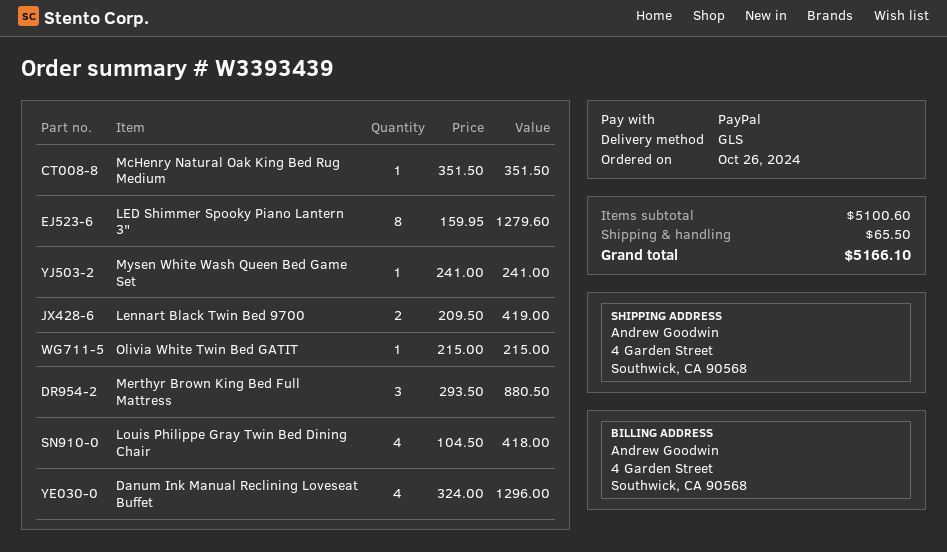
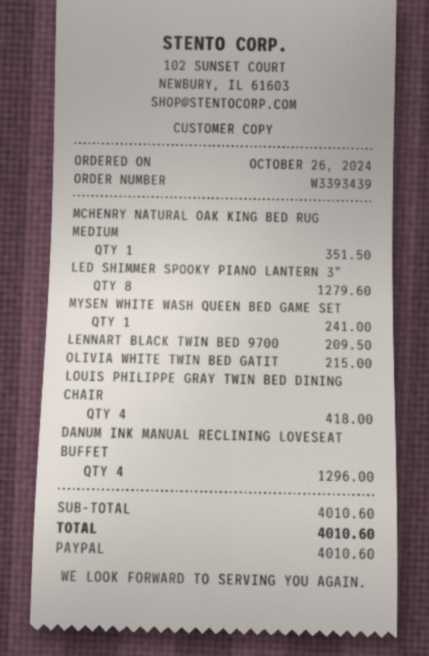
Lennart Black Twin Bed 9700: 2 for 419.00 -> 1 for 209.50
Merthyr Brown King Bed Full Mattress: 3 for 880.50 -> none
subtotal: 5100.60 -> 4010.60
shipping: 65.50 -> none
total: 5166.10 -> 4010.60

